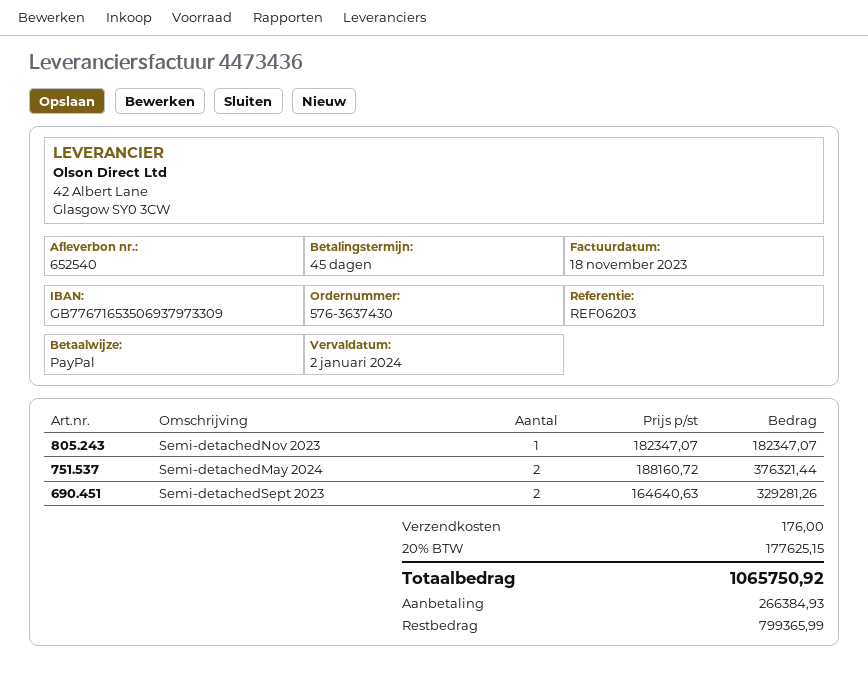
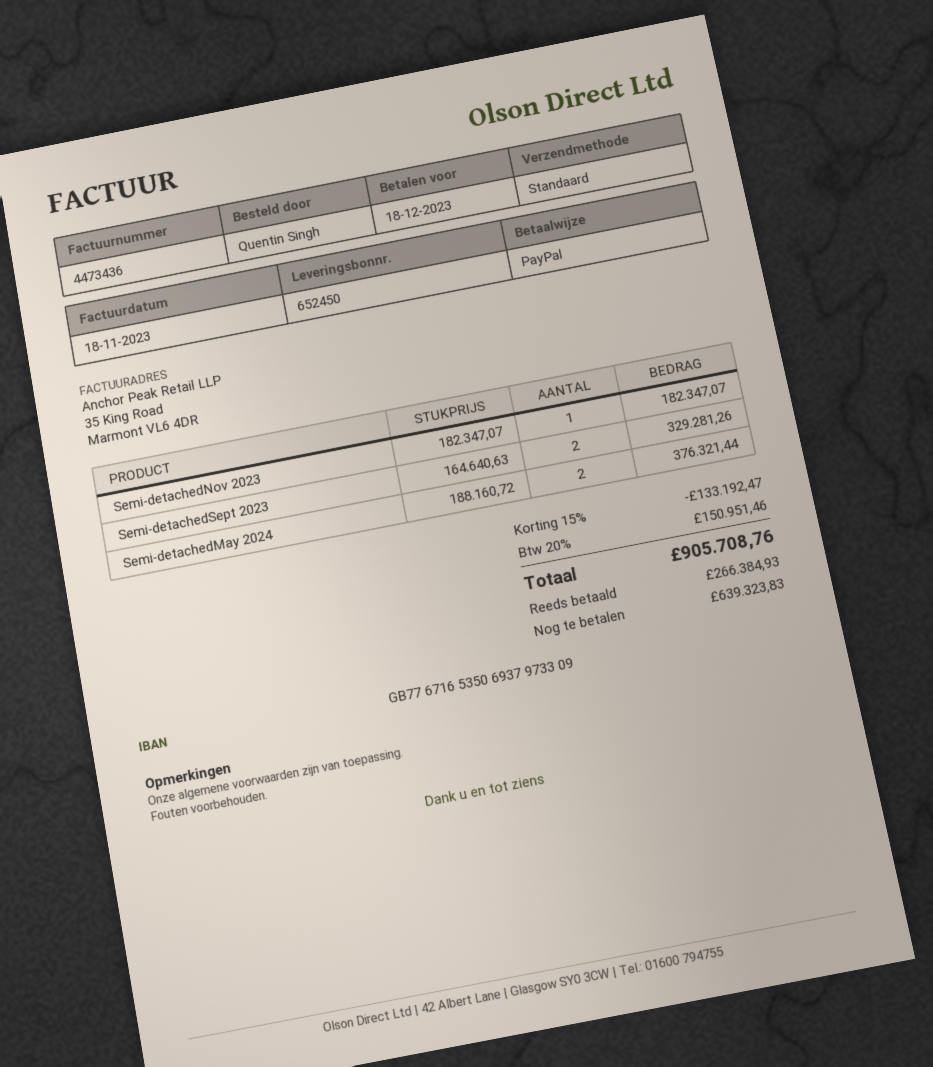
delivery note number: 652540 -> 652450
due date: 2024-01-02 -> 2023-12-18
discount: none -> 15% = 133192.47
shipping: 176.00 -> none
tax: 20% = 177625.15 -> 20% = 150951.46
total: 1065750.92 -> 905708.76
balance: 799365.99 -> 639323.83

